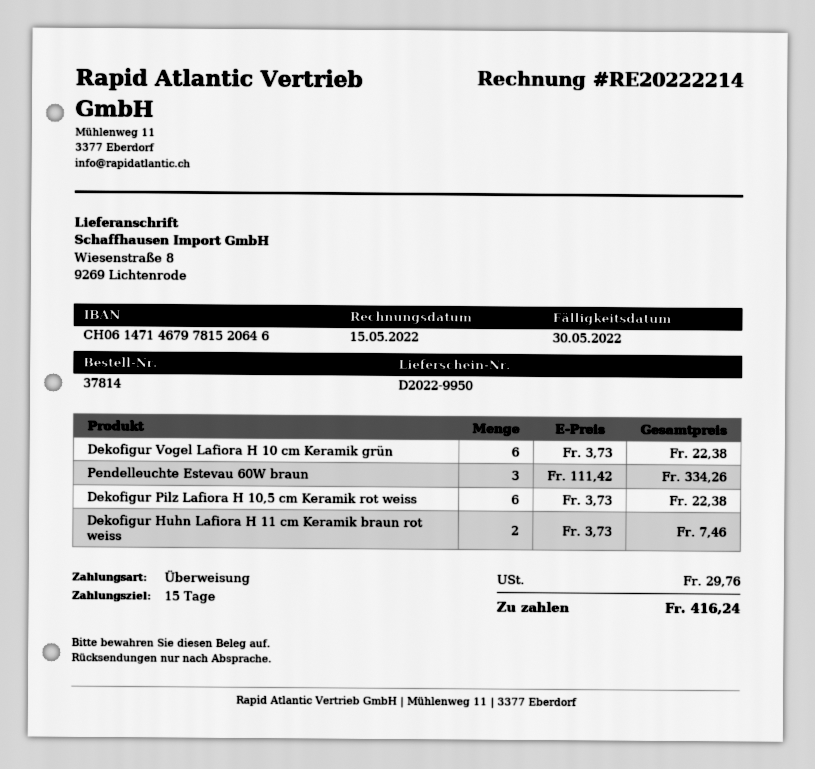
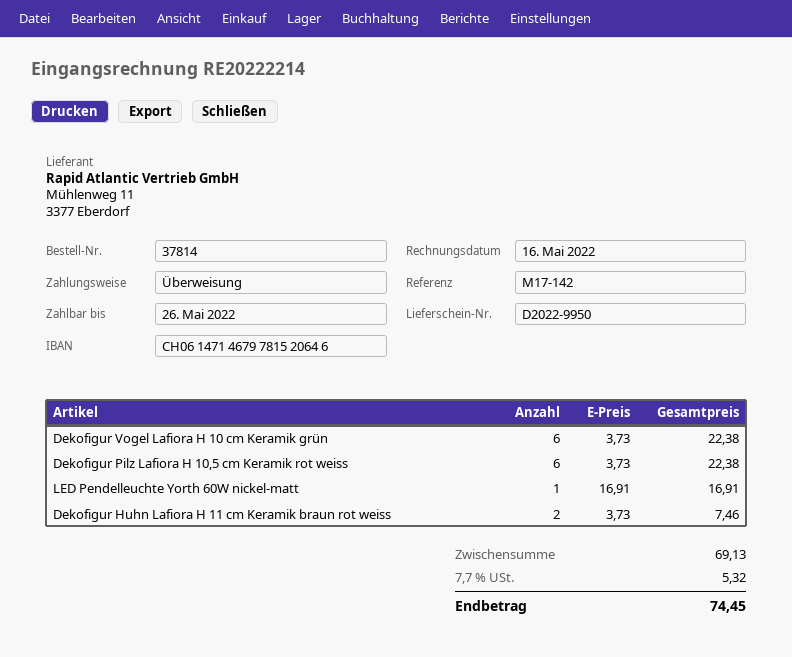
invoice date: 2022-05-15 -> 2022-05-16
due date: 2022-05-30 -> 2022-05-26
Pendelleuchte Estevau 60W braun: 3 x 111.42 = 334.26 -> none
LED Pendelleuchte Yorth 60W nickel-matt: none -> 1 x 16.91 = 16.91
tax: 29.76 -> 5.32
total: 416.24 -> 74.45

